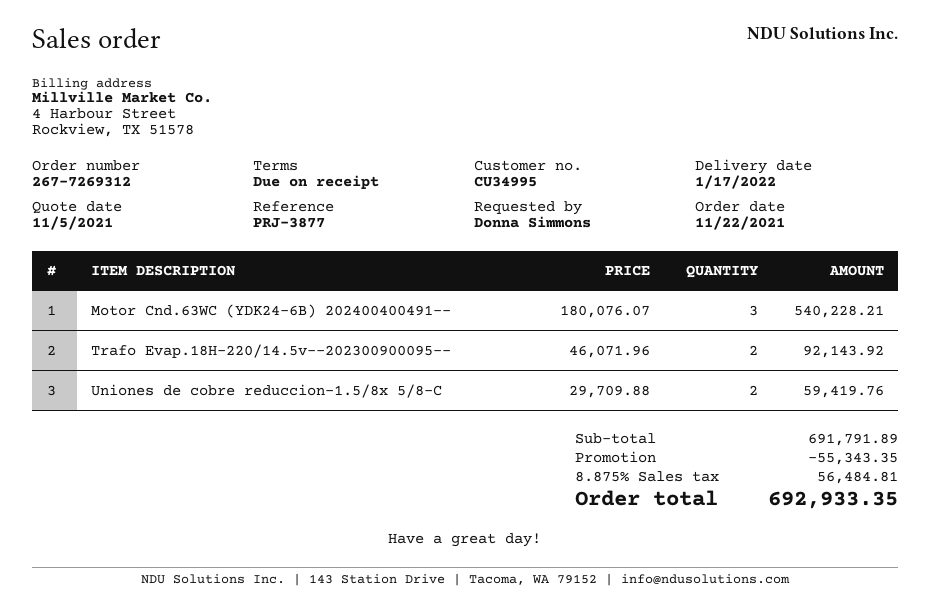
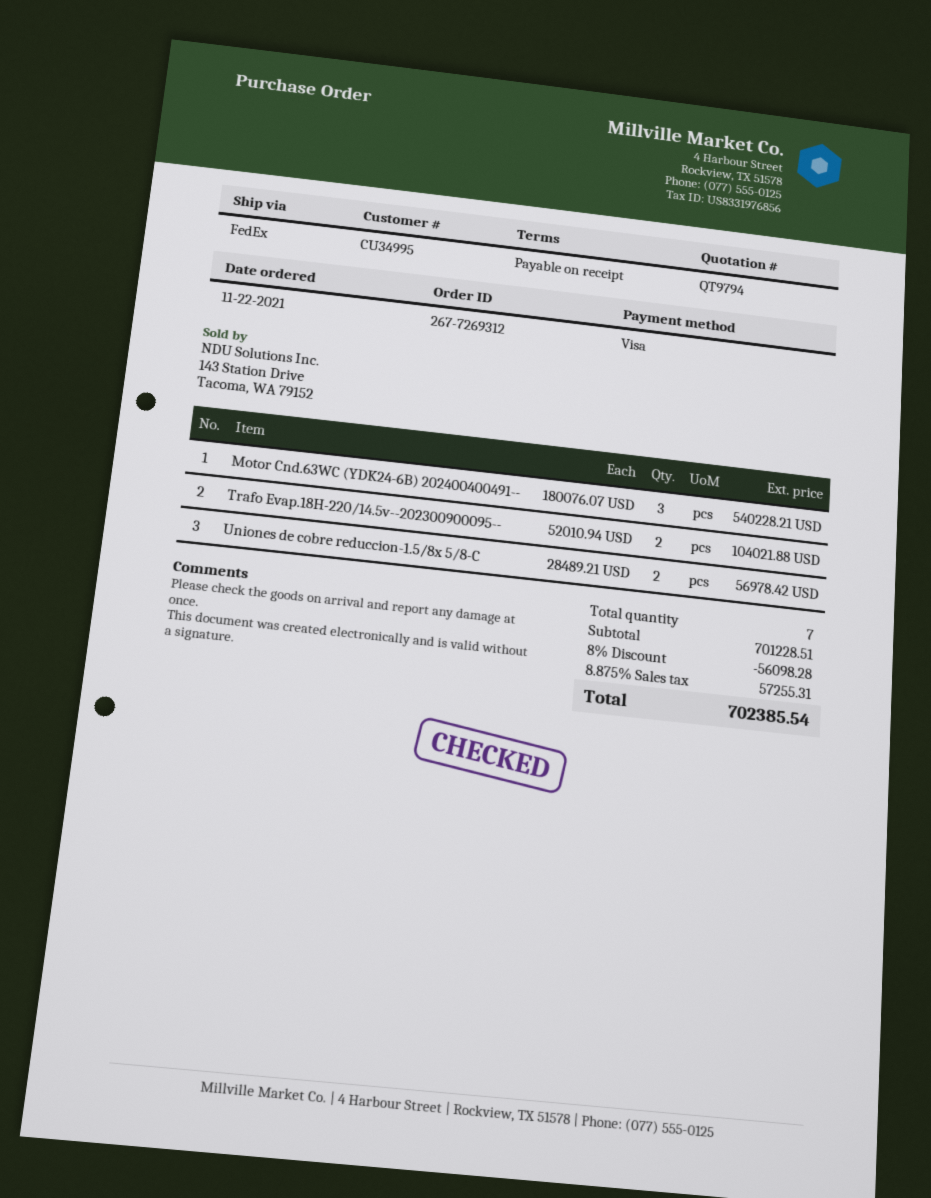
Trafo Evap.18H-220/14.5v--202300900095--: 2 x 46071.96 = 92143.92 -> 2 x 52010.94 = 104021.88
Uniones de cobre reduccion-1.5/8x 5/8-C: 2 x 29709.88 = 59419.76 -> 2 x 28489.21 = 56978.42
subtotal: 691791.89 -> 701228.51
discount: 55343.35 -> 56098.28
tax: 8.875% = 56484.81 -> 8.875% = 57255.31
total: 692933.35 -> 702385.54

